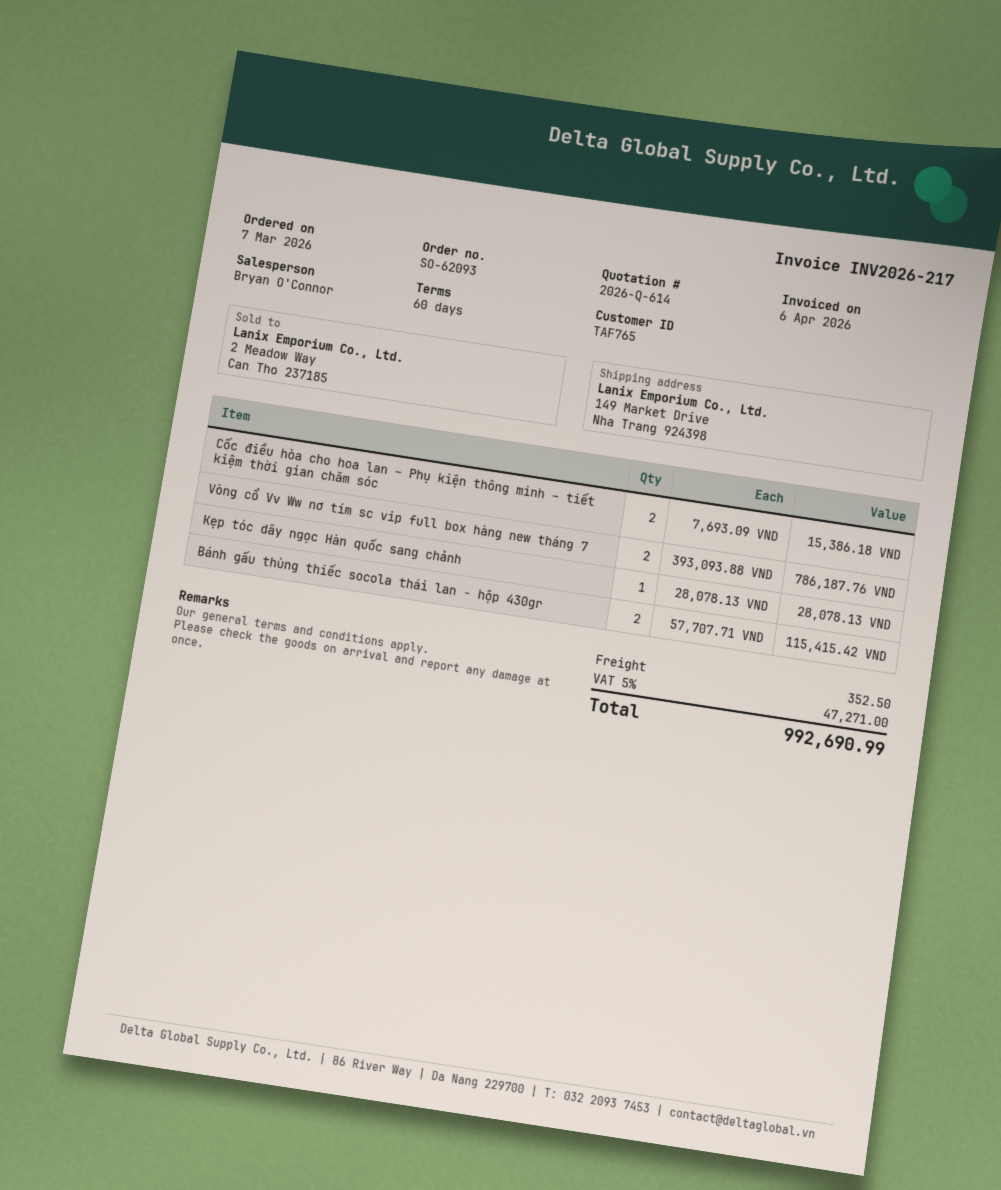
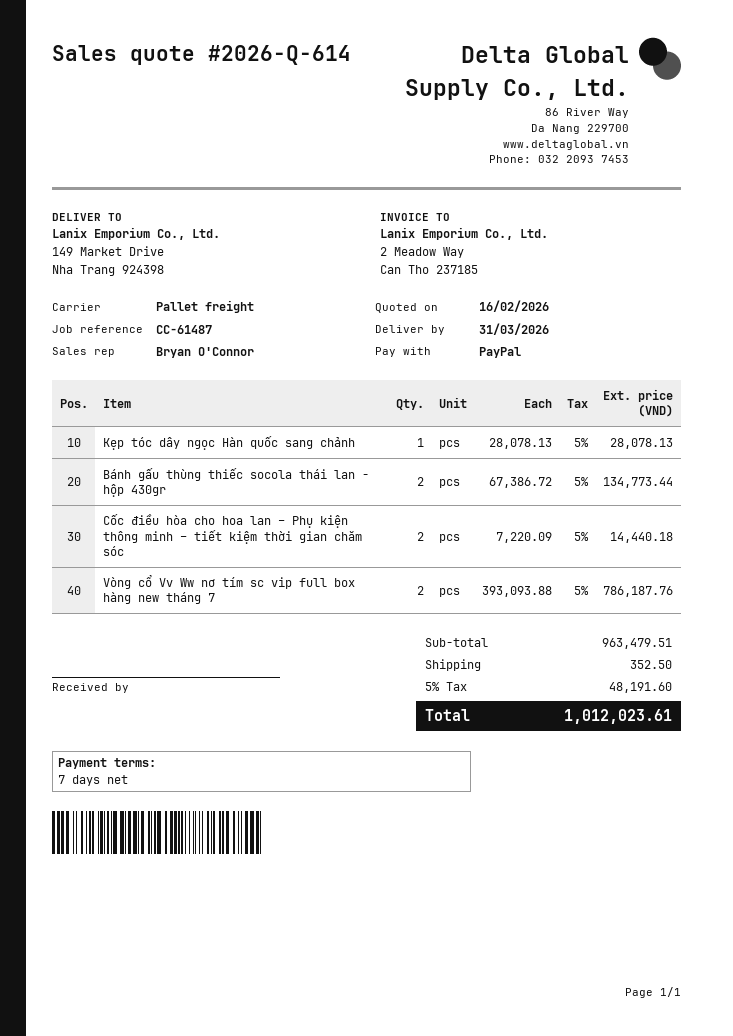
payment terms: 60 days -> 7 days
Cốc điều hòa cho hoa lan – Phụ kiện thông minh – tiết kiệm thời gian chăm sóc: 2 x 7693.09 = 15386.18 -> 2 x 7220.09 = 14440.18
Bánh gấu thùng thiếc socola thái lan - hộp 430gr: 2 x 57707.71 = 115415.42 -> 2 x 67386.72 = 134773.44
tax: 5% = 47271.00 -> 5% = 48191.60
total: 992690.99 -> 1012023.61

